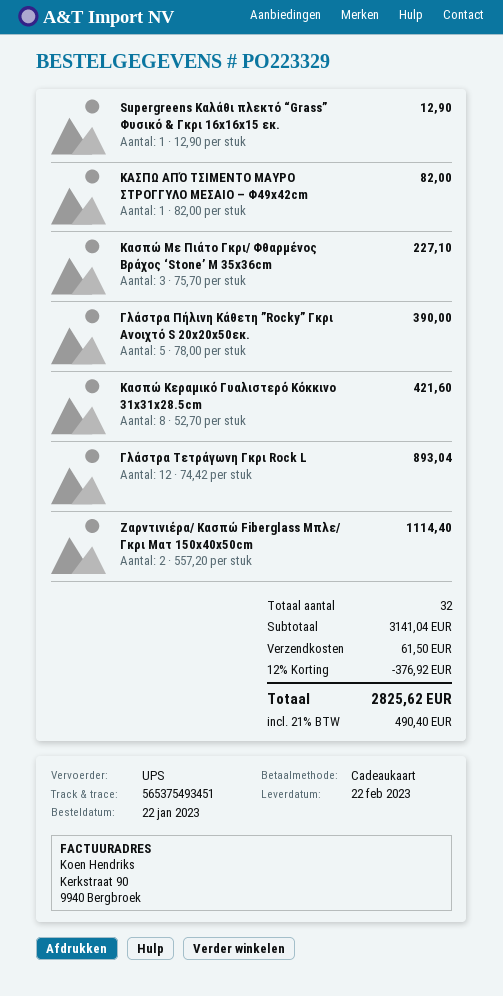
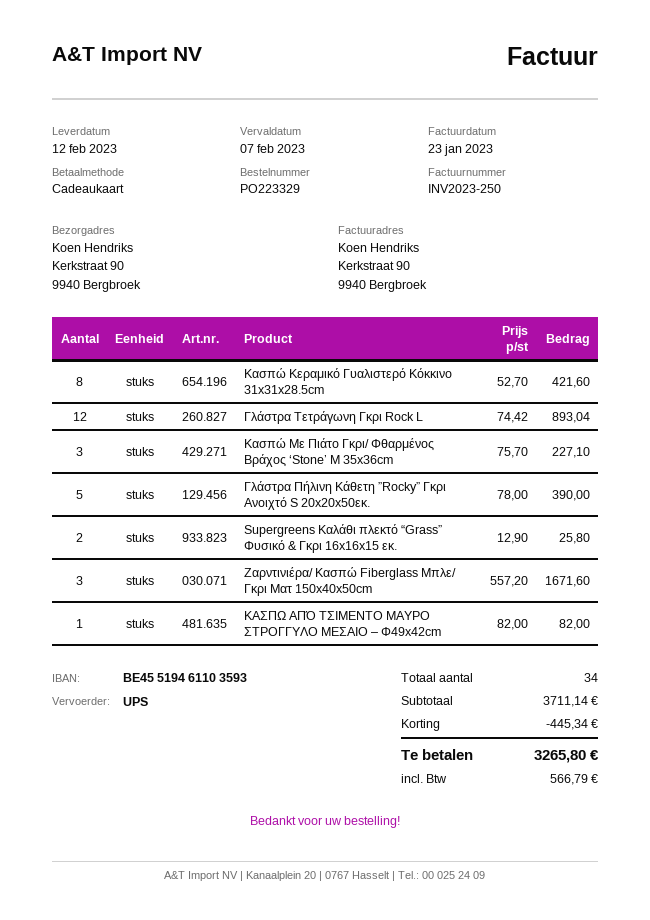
delivery date: 2023-02-22 -> 2023-02-12
Supergreens Καλάθι πλεκτό “Grass” Φυσικό & Γκρι 16x16x15 εκ.: 1 x 12.90 = 12.90 -> 2 x 12.90 = 25.80
Ζαρντινιέρα/ Κασπώ Fiberglass Μπλε/ Γκρι Ματ 150x40x50cm: 2 x 557.20 = 1114.40 -> 3 x 557.20 = 1671.60
total quantity: 32 -> 34
subtotal: 3141.04 -> 3711.14
discount: 376.92 -> 445.34
shipping: 61.50 -> none
tax: 490.40 -> 566.79
total: 2825.62 -> 3265.80

